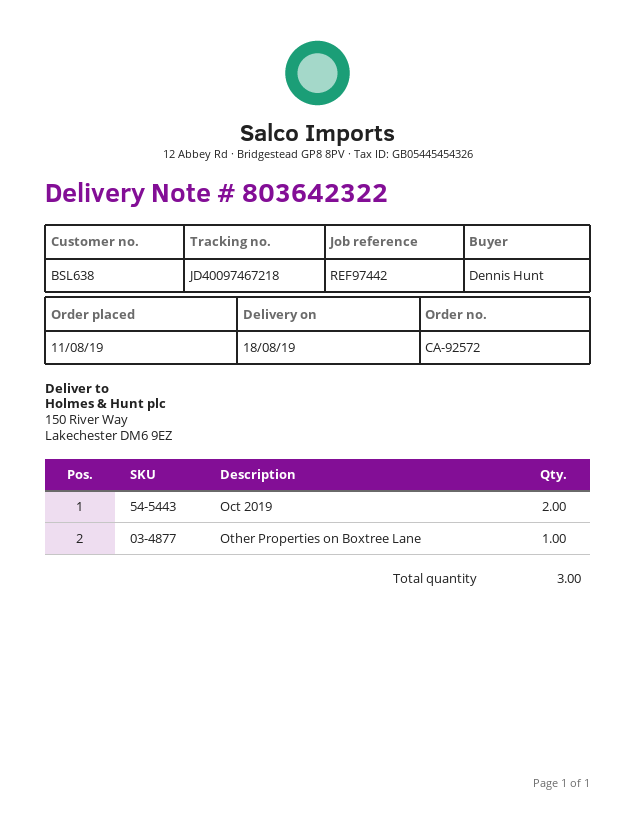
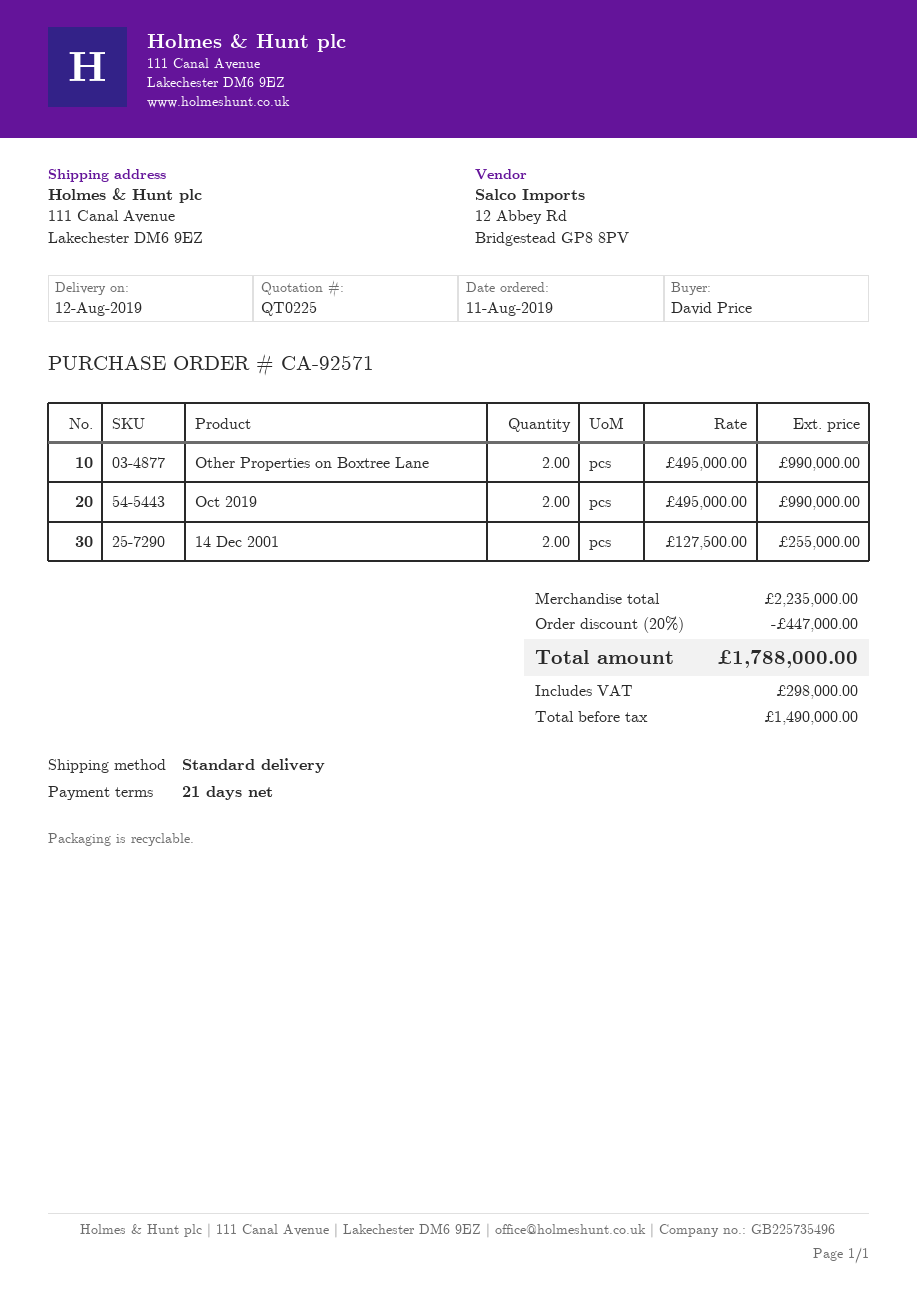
order number: CA-92572 -> CA-92571
delivery date: 2019-08-18 -> 2019-08-12
ordered by: Dennis Hunt -> David Price
ship to: 150 River Way, Lakechester DM6 9EZ -> 111 Canal Avenue, Lakechester DM6 9EZ
Other Properties on Boxtree Lane: 1 -> 2
14 Dec 2001: none -> 2

